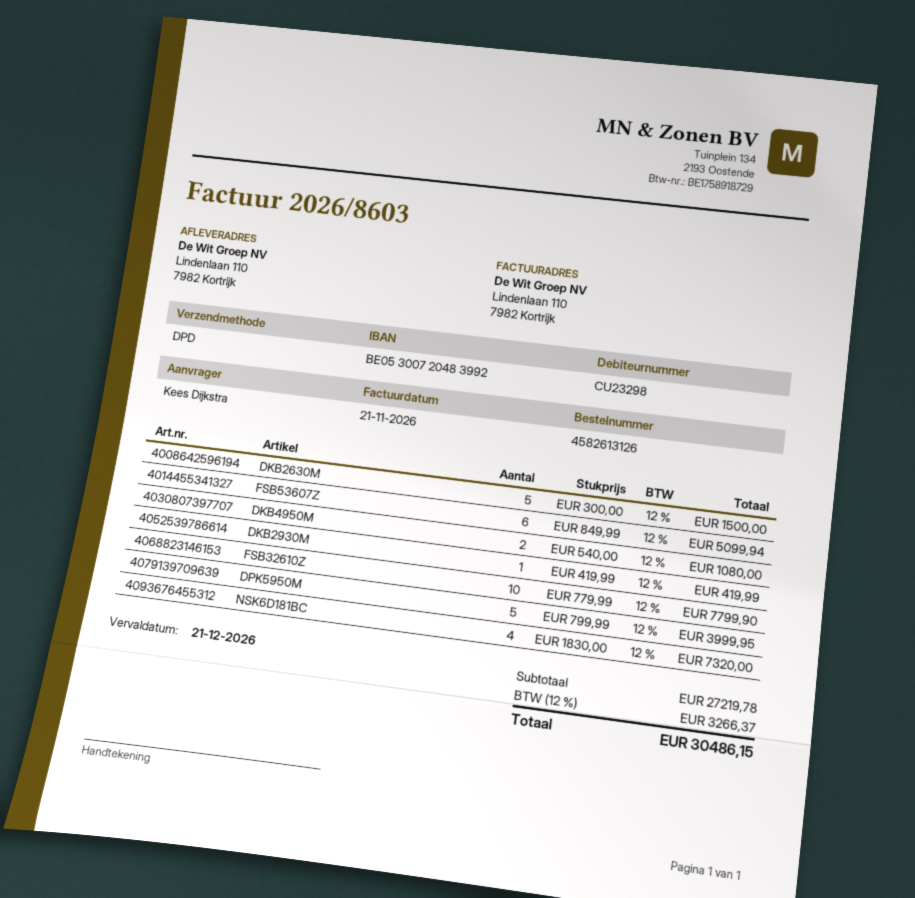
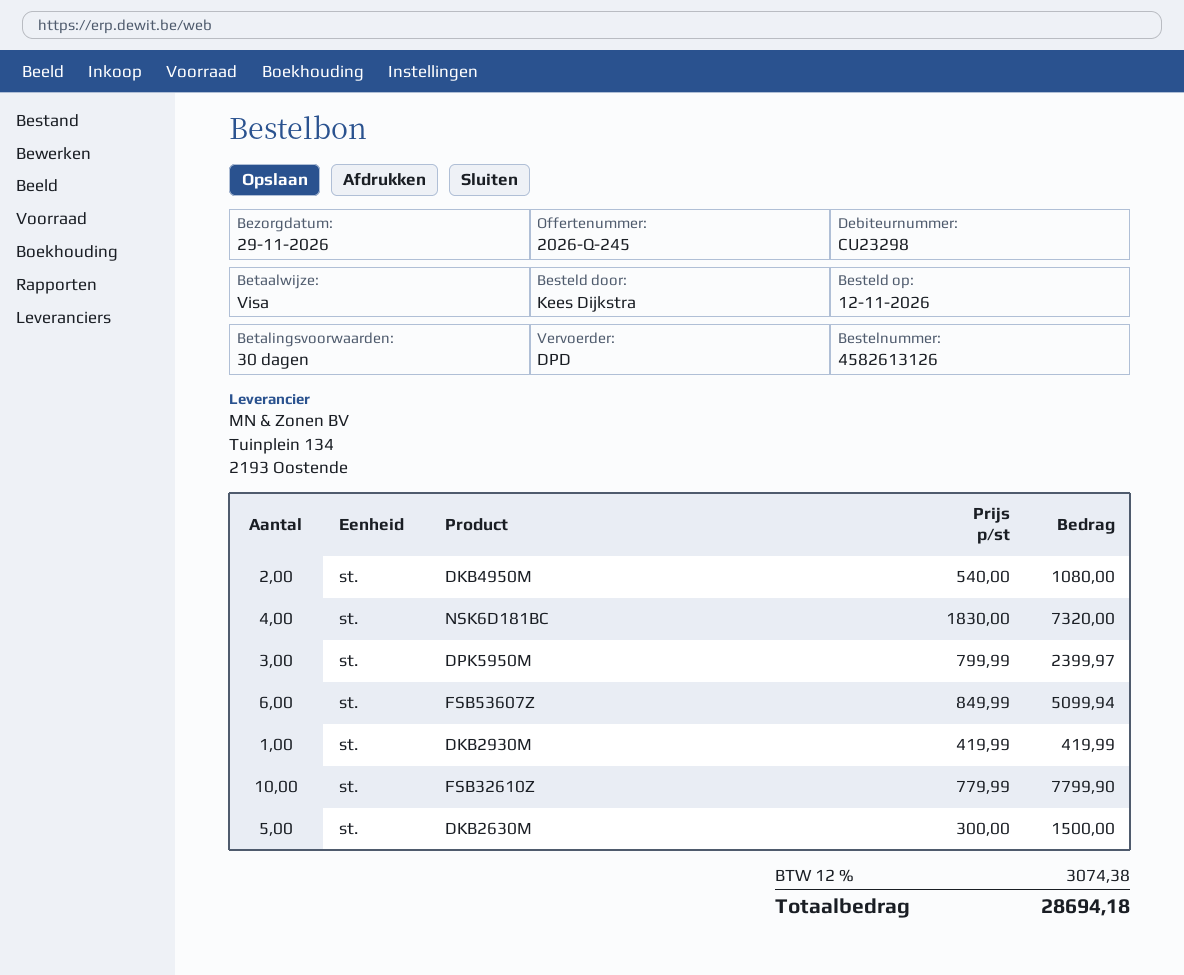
DPK5950M: 5 x 799.99 = 3999.95 -> 3 x 799.99 = 2399.97
tax: 12% = 3266.37 -> 12% = 3074.38
total: 30486.15 -> 28694.18

